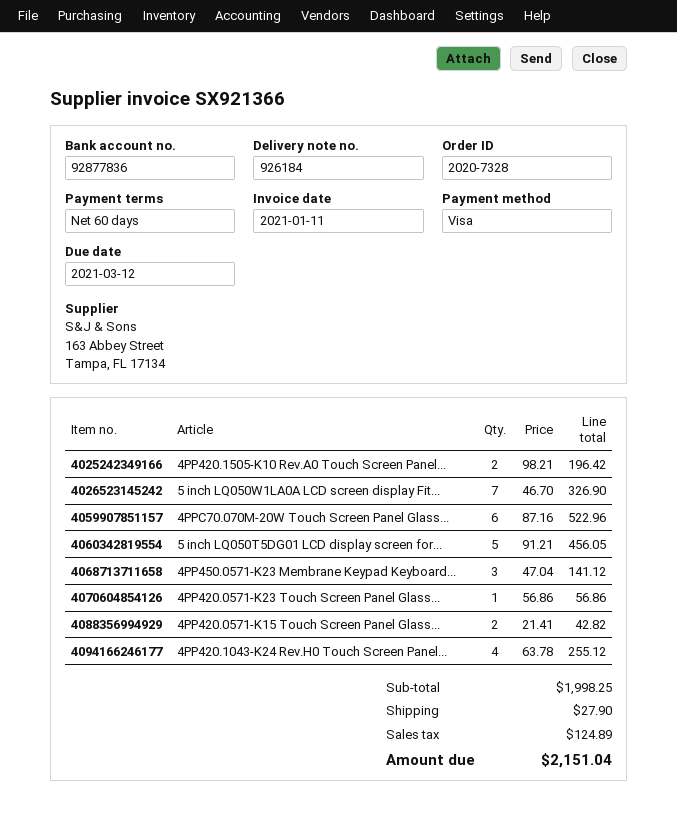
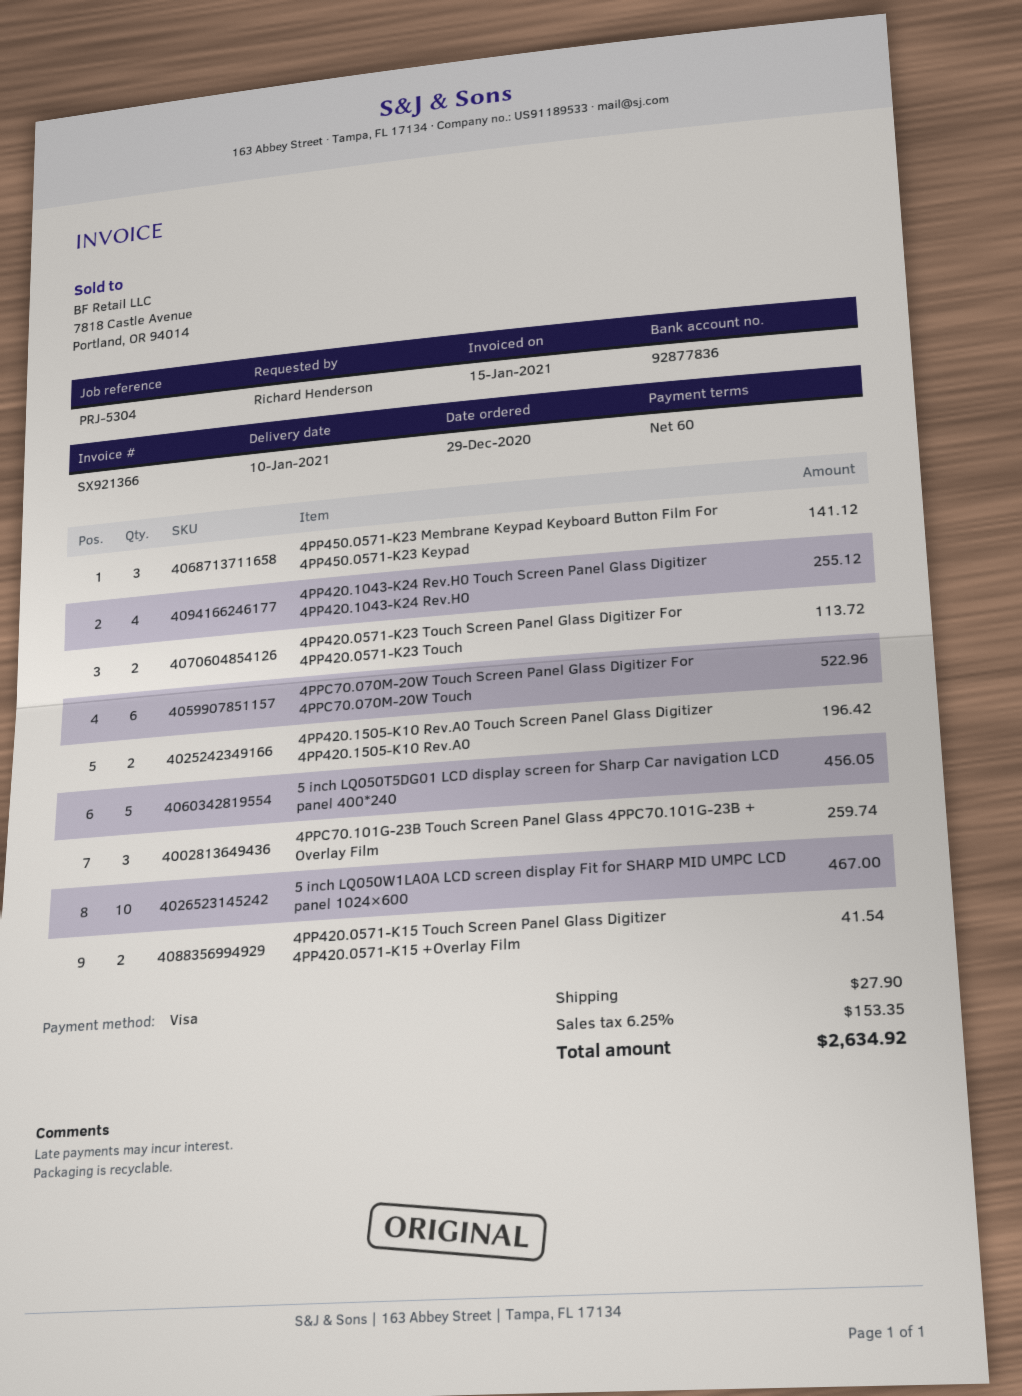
invoice date: 2021-01-11 -> 2021-01-15
5 inch LQ050W1LA0A LCD screen display Fit...: 7 for 326.90 -> 10 for 467.00
4PP420.0571-K23 Touch Screen Panel Glass...: 1 for 56.86 -> 2 for 113.72
4PP420.0571-K15 Touch Screen Panel Glass...: 2 for 42.82 -> 2 for 41.54
4PPC70.101G-23B Touch Screen Panel Glass 4PPC70.101G-23B + Overlay Film: none -> 3 for 259.74
tax: 124.89 -> 153.35
total: 2151.04 -> 2634.92

